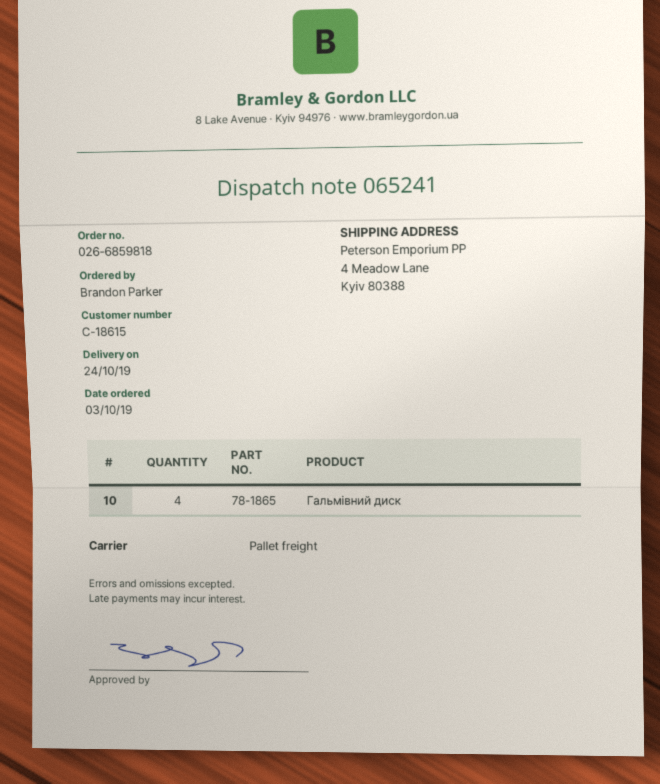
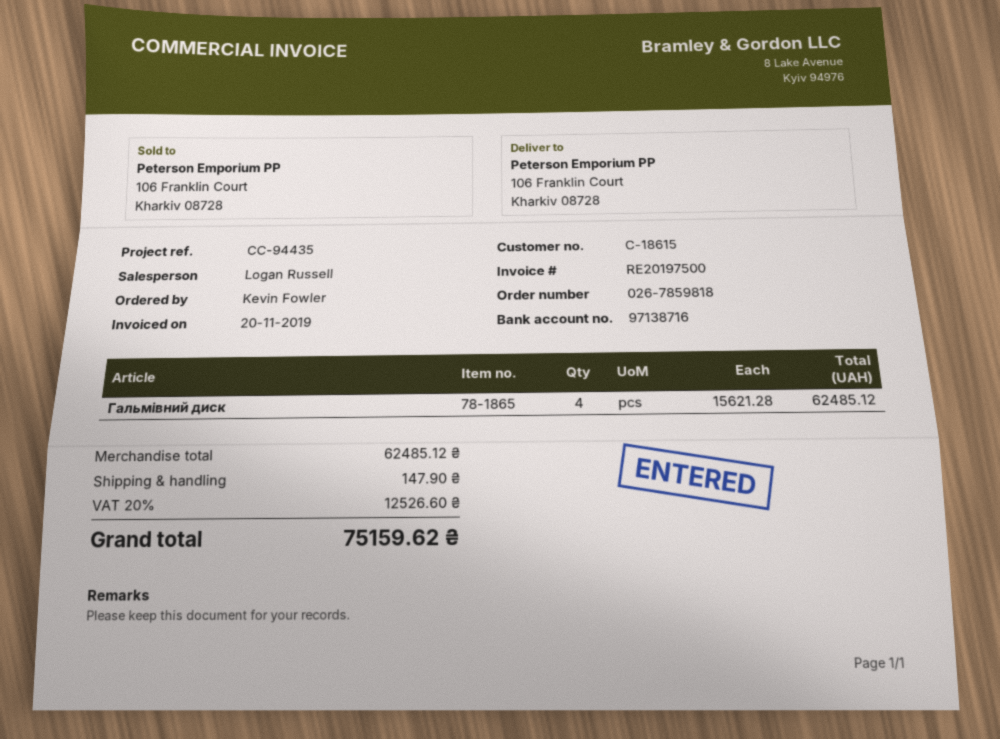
order number: 026-6859818 -> 026-7859818
ordered by: Brandon Parker -> Kevin Fowler
ship to: 4 Meadow Lane, Kyiv 80388 -> 106 Franklin Court, Kharkiv 08728

